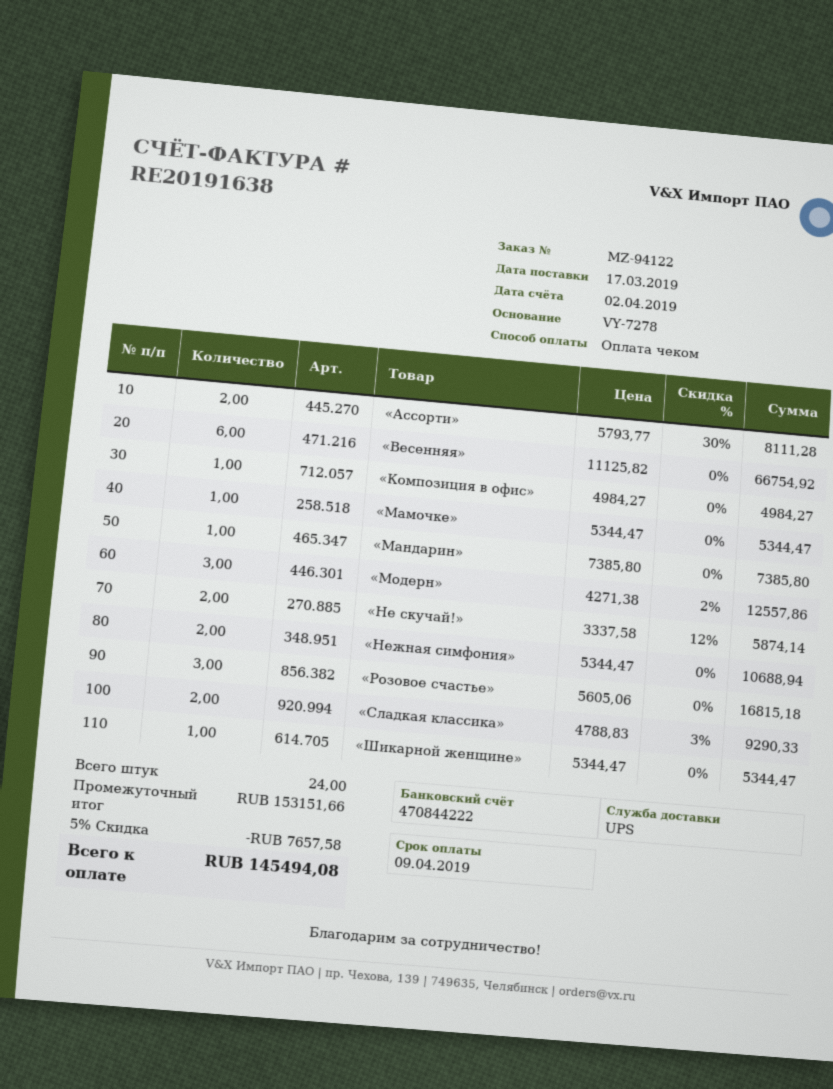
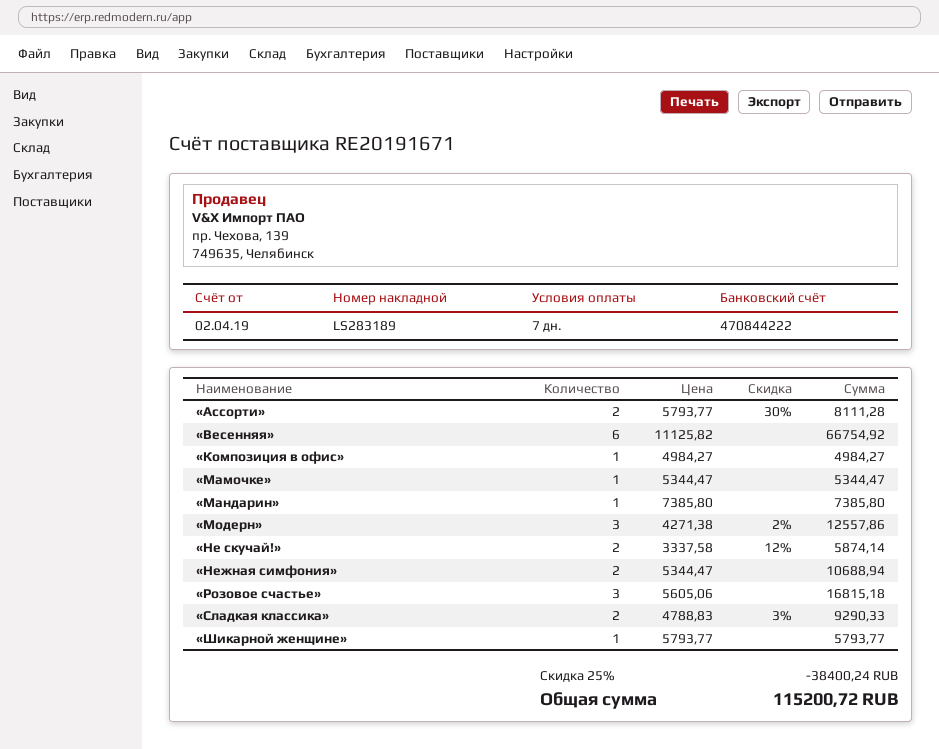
invoice number: RE20191638 -> RE20191671
«Шикарной женщине»: 1 x 5344.47 = 5344.47 -> 1 x 5793.77 = 5793.77
discount: 5% = 7657.58 -> 25% = 38400.24
total: 145494.08 -> 115200.72

